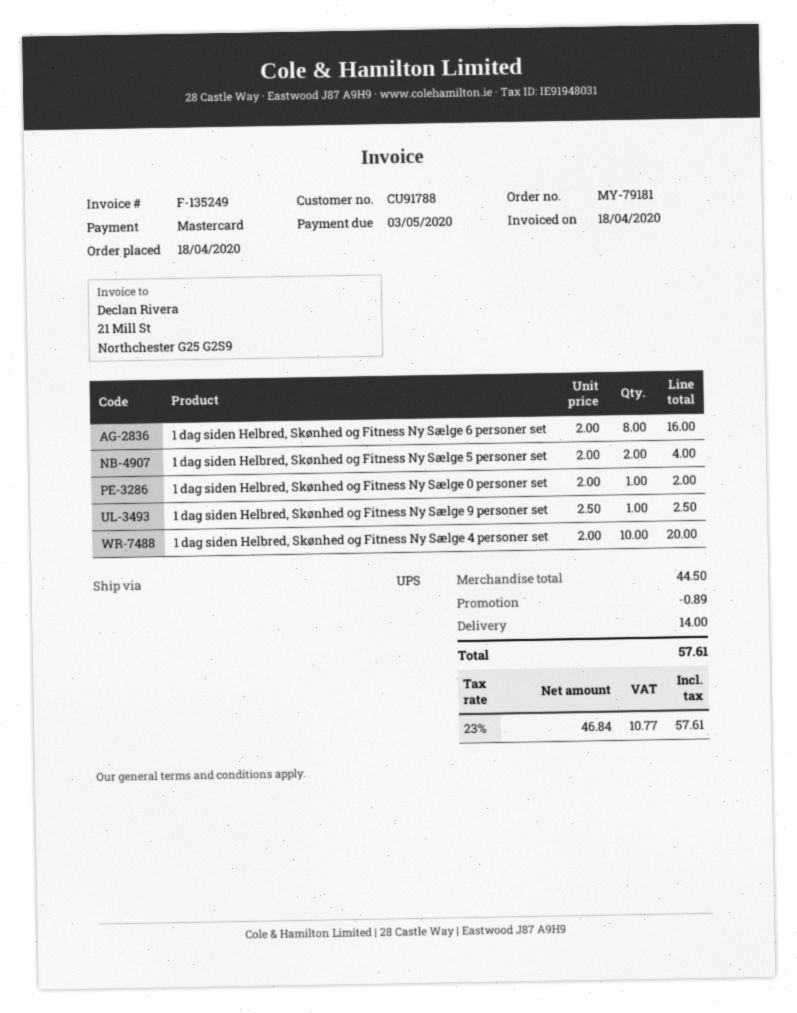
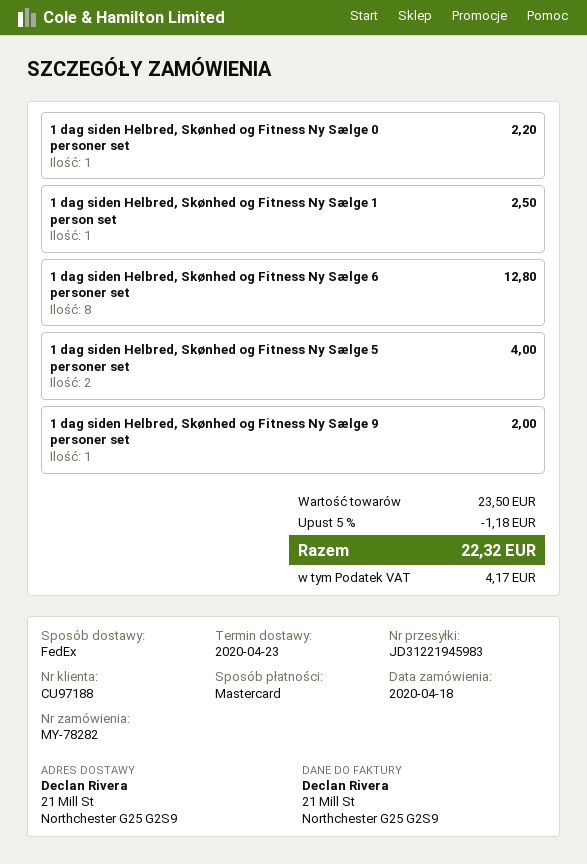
order number: MY-79181 -> MY-78282
customer number: CU91788 -> CU97188
shipping method: UPS -> FedEx
1 dag siden Helbred, Skønhed og Fitness Ny Sælge 6 personer set: 8 for 16.00 -> 8 for 12.80
1 dag siden Helbred, Skønhed og Fitness Ny Sælge 0 personer set: 1 for 2.00 -> 1 for 2.20
1 dag siden Helbred, Skønhed og Fitness Ny Sælge 9 personer set: 1 for 2.50 -> 1 for 2.00
1 dag siden Helbred, Skønhed og Fitness Ny Sælge 4 personer set: 10 for 20.00 -> none
1 dag siden Helbred, Skønhed og Fitness Ny Sælge 1 person set: none -> 1 for 2.50
subtotal: 44.50 -> 23.50
discount: 0.89 -> 1.18
shipping: 14.00 -> none
tax: 10.77 -> 4.17
total: 57.61 -> 22.32

